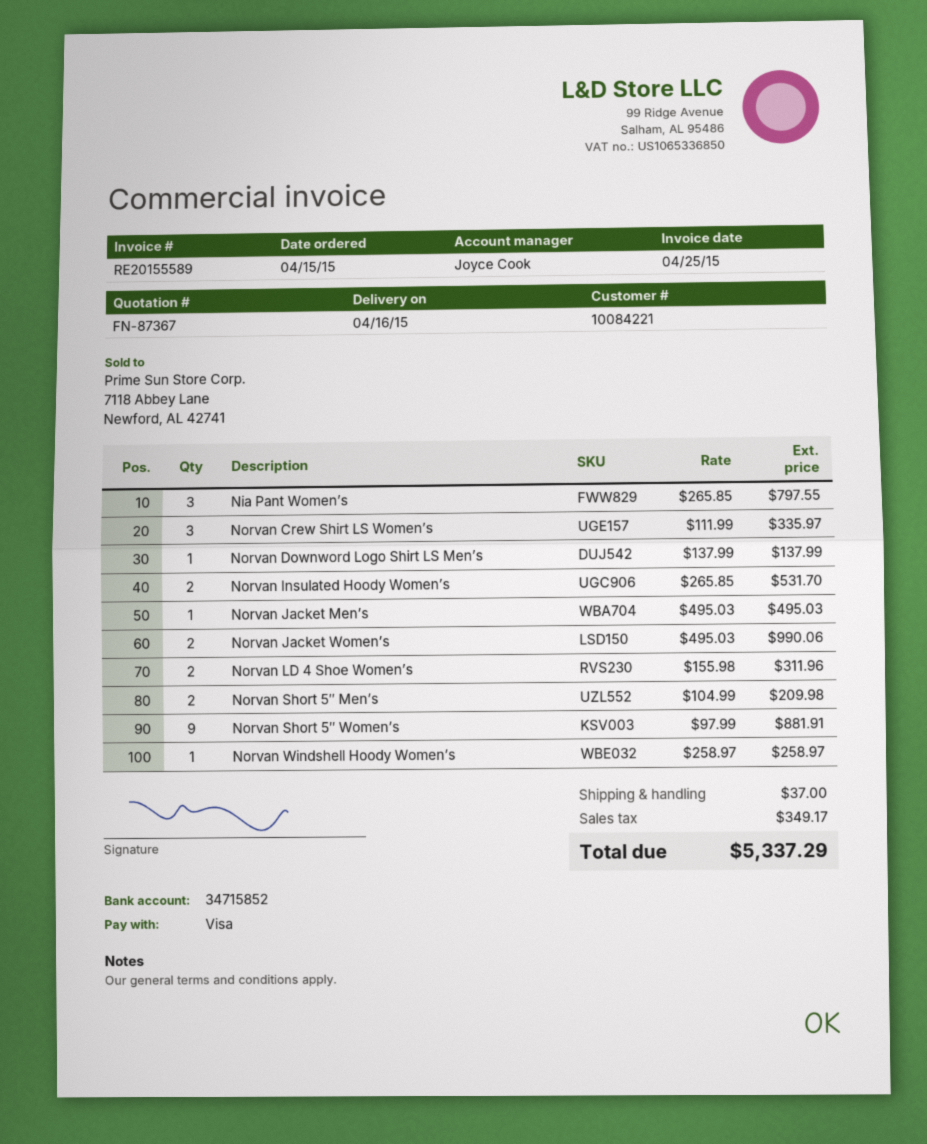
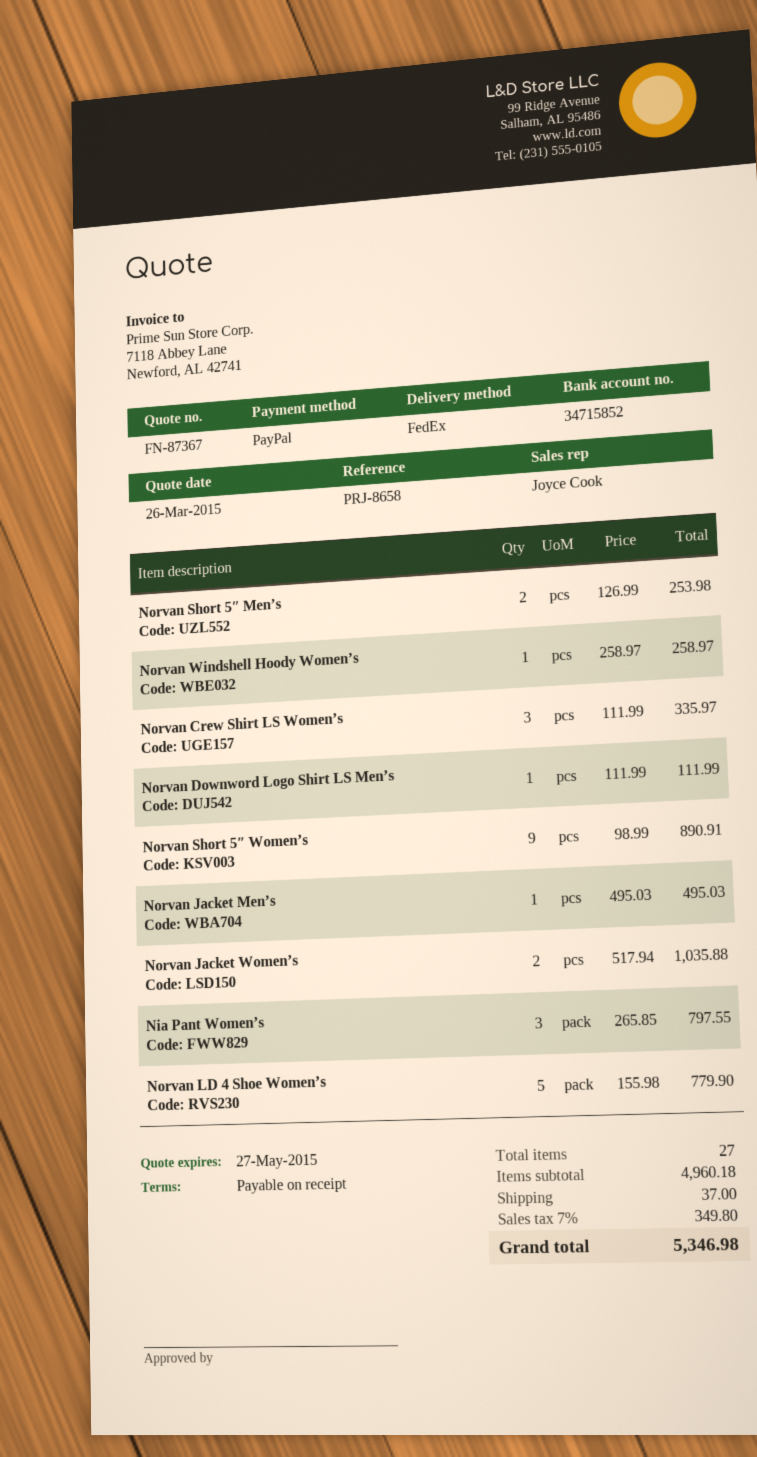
payment method: Visa -> PayPal
Norvan Downword Logo Shirt LS Men’s: 1 x 137.99 = 137.99 -> 1 x 111.99 = 111.99
Norvan Insulated Hoody Women’s: 2 x 265.85 = 531.70 -> none
Norvan Jacket Women’s: 2 x 495.03 = 990.06 -> 2 x 517.94 = 1035.88
Norvan LD 4 Shoe Women’s: 2 x 155.98 = 311.96 -> 5 x 155.98 = 779.90
Norvan Short 5″ Men’s: 2 x 104.99 = 209.98 -> 2 x 126.99 = 253.98
Norvan Short 5″ Women’s: 9 x 97.99 = 881.91 -> 9 x 98.99 = 890.91
tax: 349.17 -> 349.80
total: 5337.29 -> 5346.98

